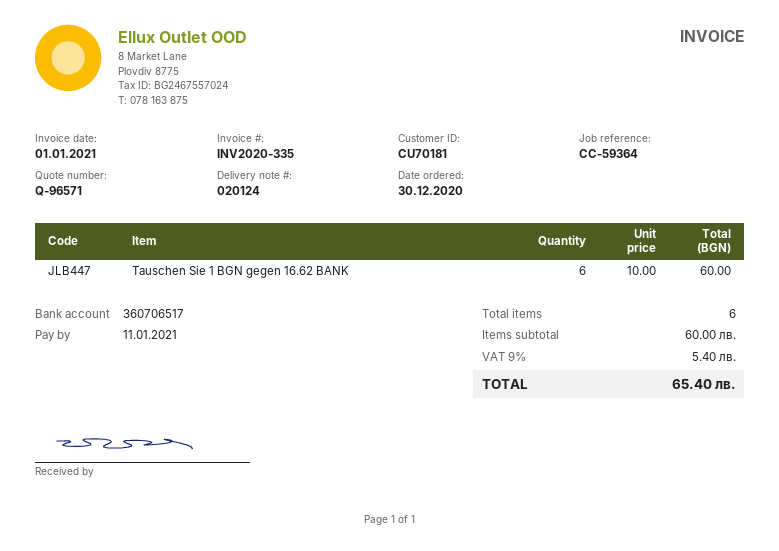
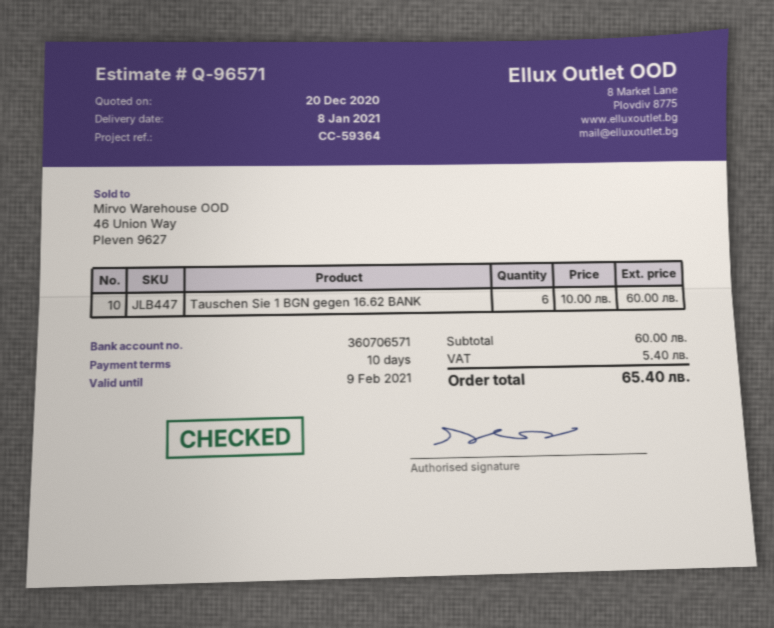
bank account: 360706517 -> 360706571

